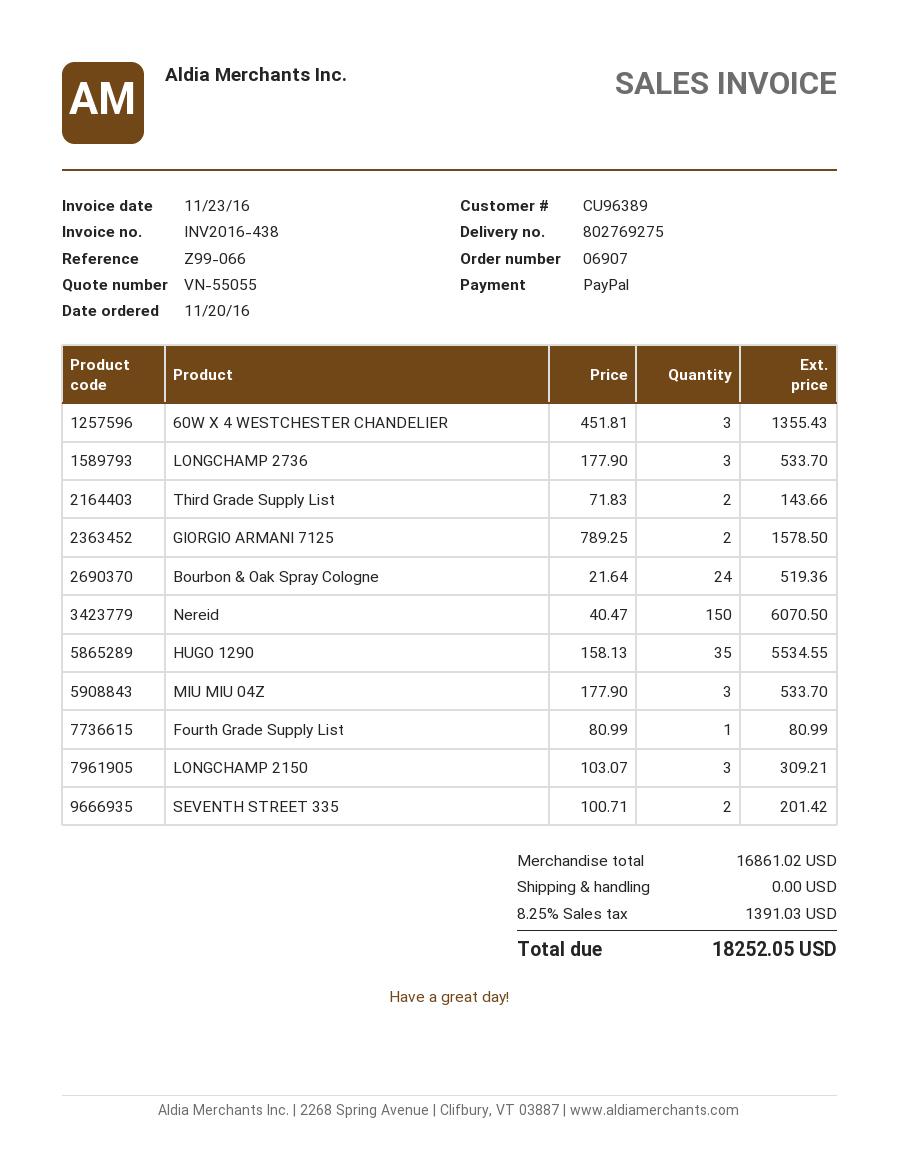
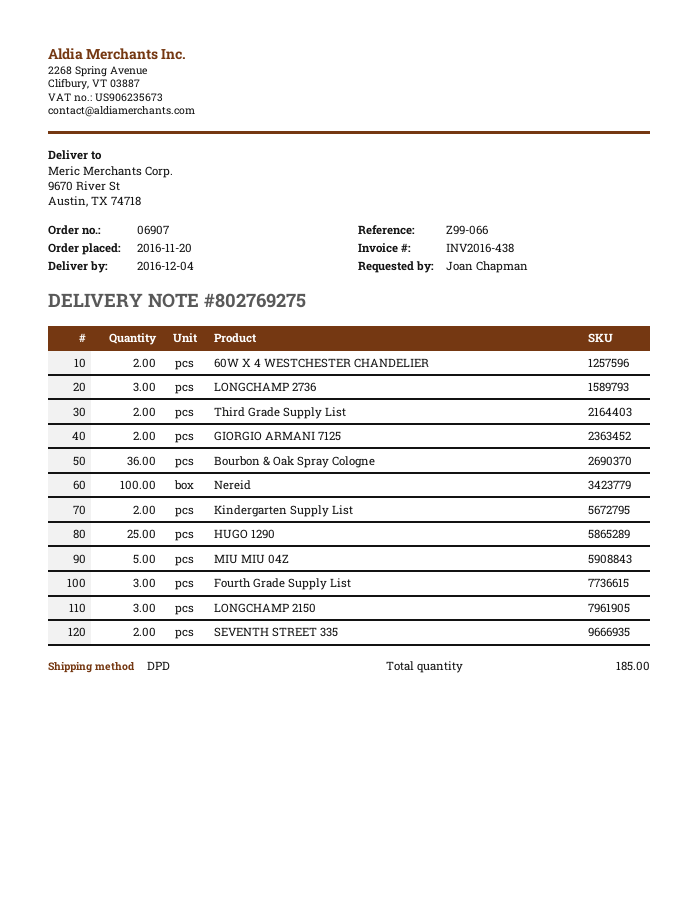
60W X 4 WESTCHESTER CHANDELIER: 3 -> 2
Bourbon & Oak Spray Cologne: 24 -> 36
Nereid: 150 -> 100
HUGO 1290: 35 -> 25
MIU MIU 04Z: 3 -> 5
Fourth Grade Supply List: 1 -> 3
Kindergarten Supply List: none -> 2

